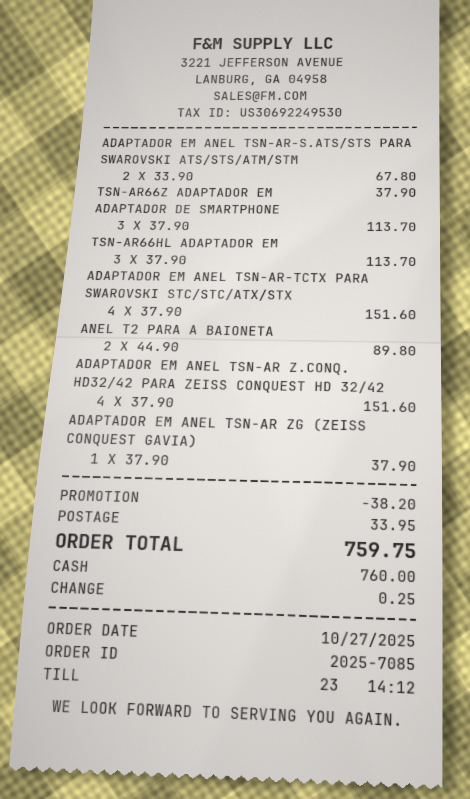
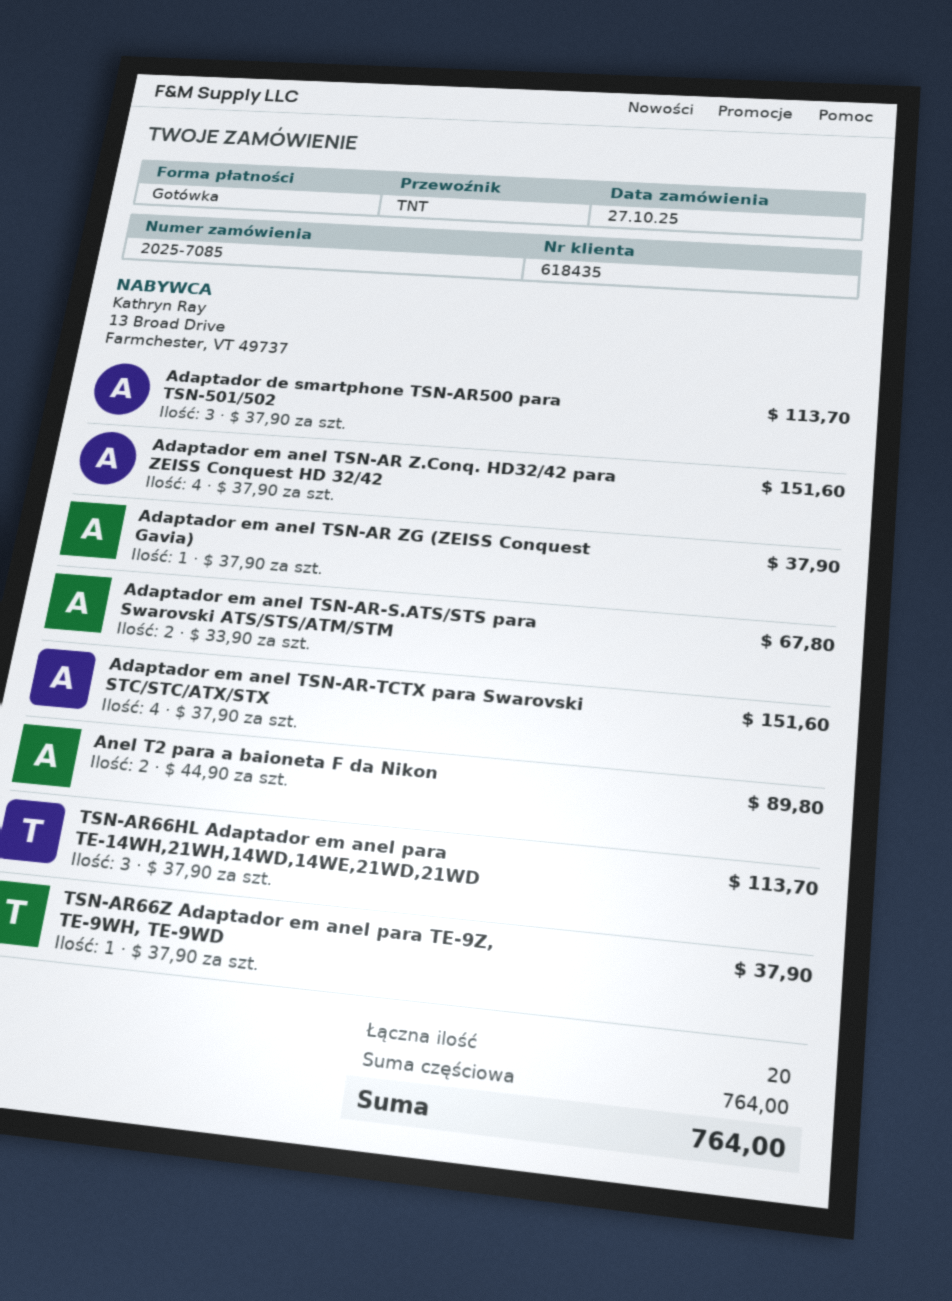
discount: 38.20 -> none
shipping: 33.95 -> none
total: 759.75 -> 764.00

